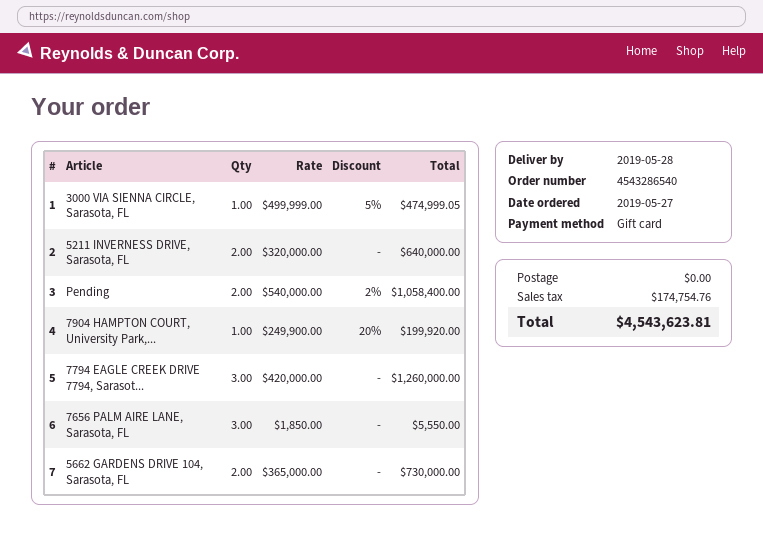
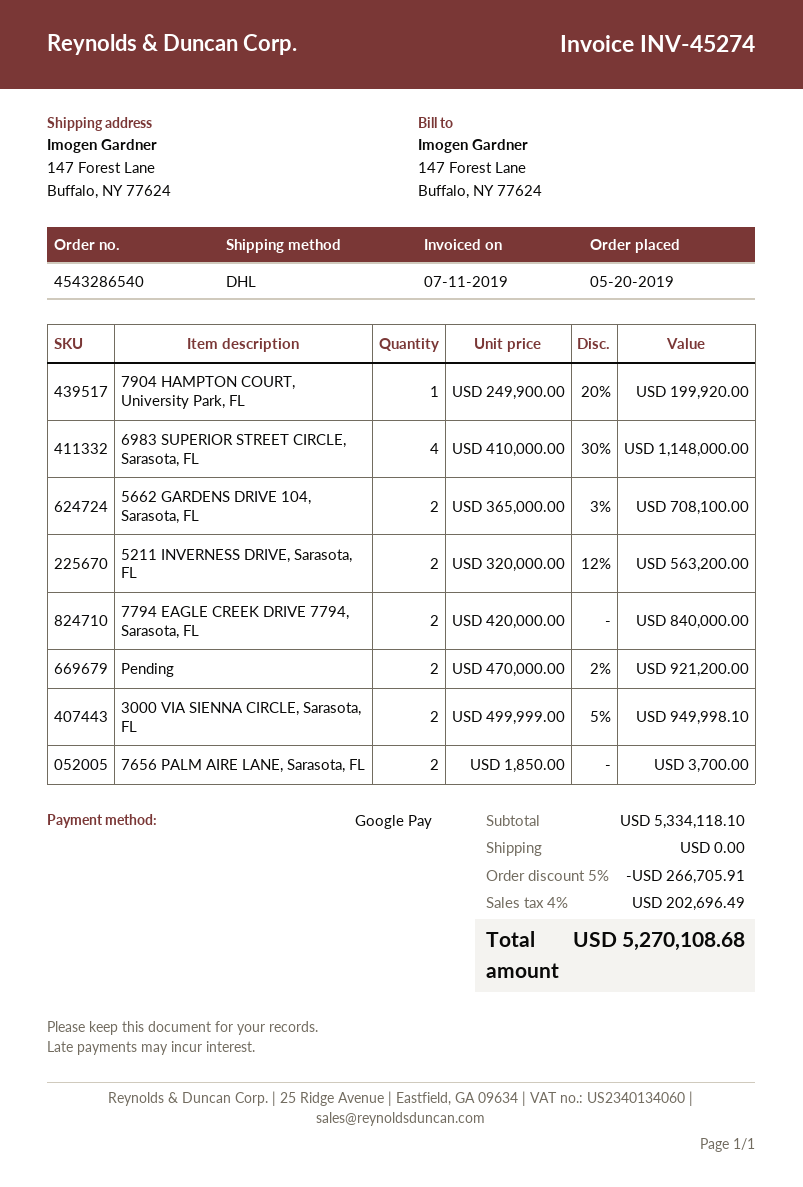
order date: 2019-05-27 -> 2019-05-20
payment method: gift card -> Google Pay
3000 VIA SIENNA CIRCLE, Sarasota, FL: 1 x 499999.00 - 5% = 474999.05 -> 2 x 499999.00 - 5% = 949998.10
5211 INVERNESS DRIVE, Sarasota, FL: 2 x 320000.00 = 640000.00 -> 2 x 320000.00 - 12% = 563200.00
Pending: 2 x 540000.00 - 2% = 1058400.00 -> 2 x 470000.00 - 2% = 921200.00
7794 EAGLE CREEK DRIVE 7794, Sarasot...: 3 x 420000.00 = 1260000.00 -> 2 x 420000.00 = 840000.00
7656 PALM AIRE LANE, Sarasota, FL: 3 x 1850.00 = 5550.00 -> 2 x 1850.00 = 3700.00
5662 GARDENS DRIVE 104, Sarasota, FL: 2 x 365000.00 = 730000.00 -> 2 x 365000.00 - 3% = 708100.00
6983 SUPERIOR STREET CIRCLE, Sarasota, FL: none -> 4 x 410000.00 - 30% = 1148000.00
discount: none -> 5% = 266705.91
tax: 174754.76 -> 202696.49
total: 4543623.81 -> 5270108.68

